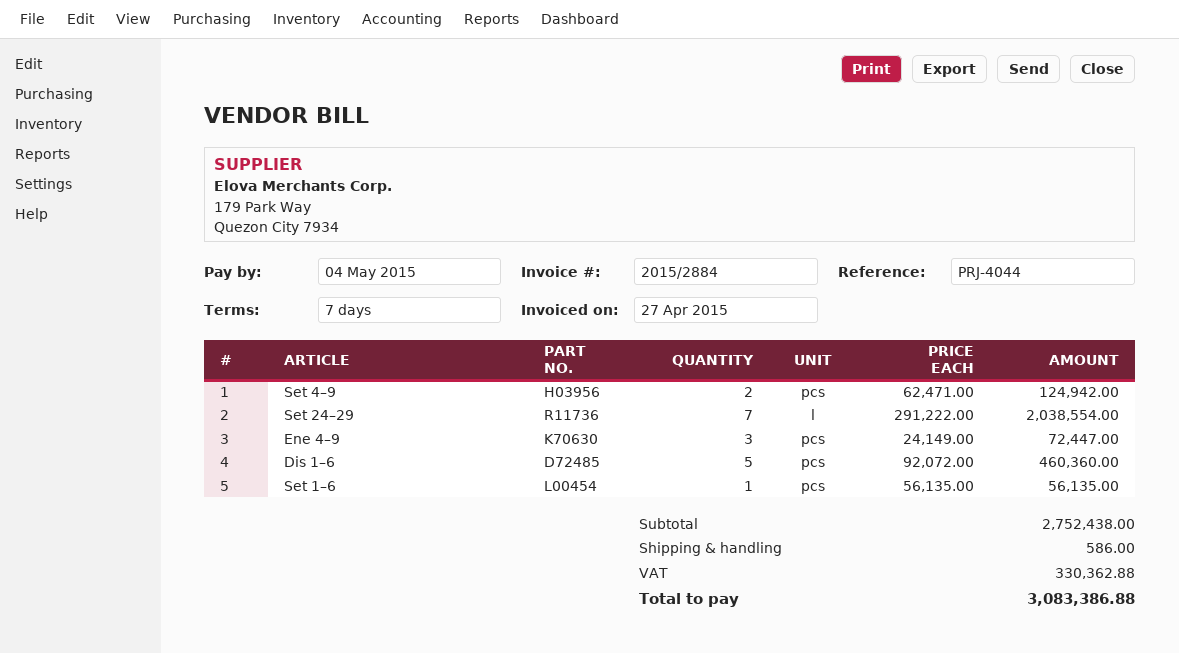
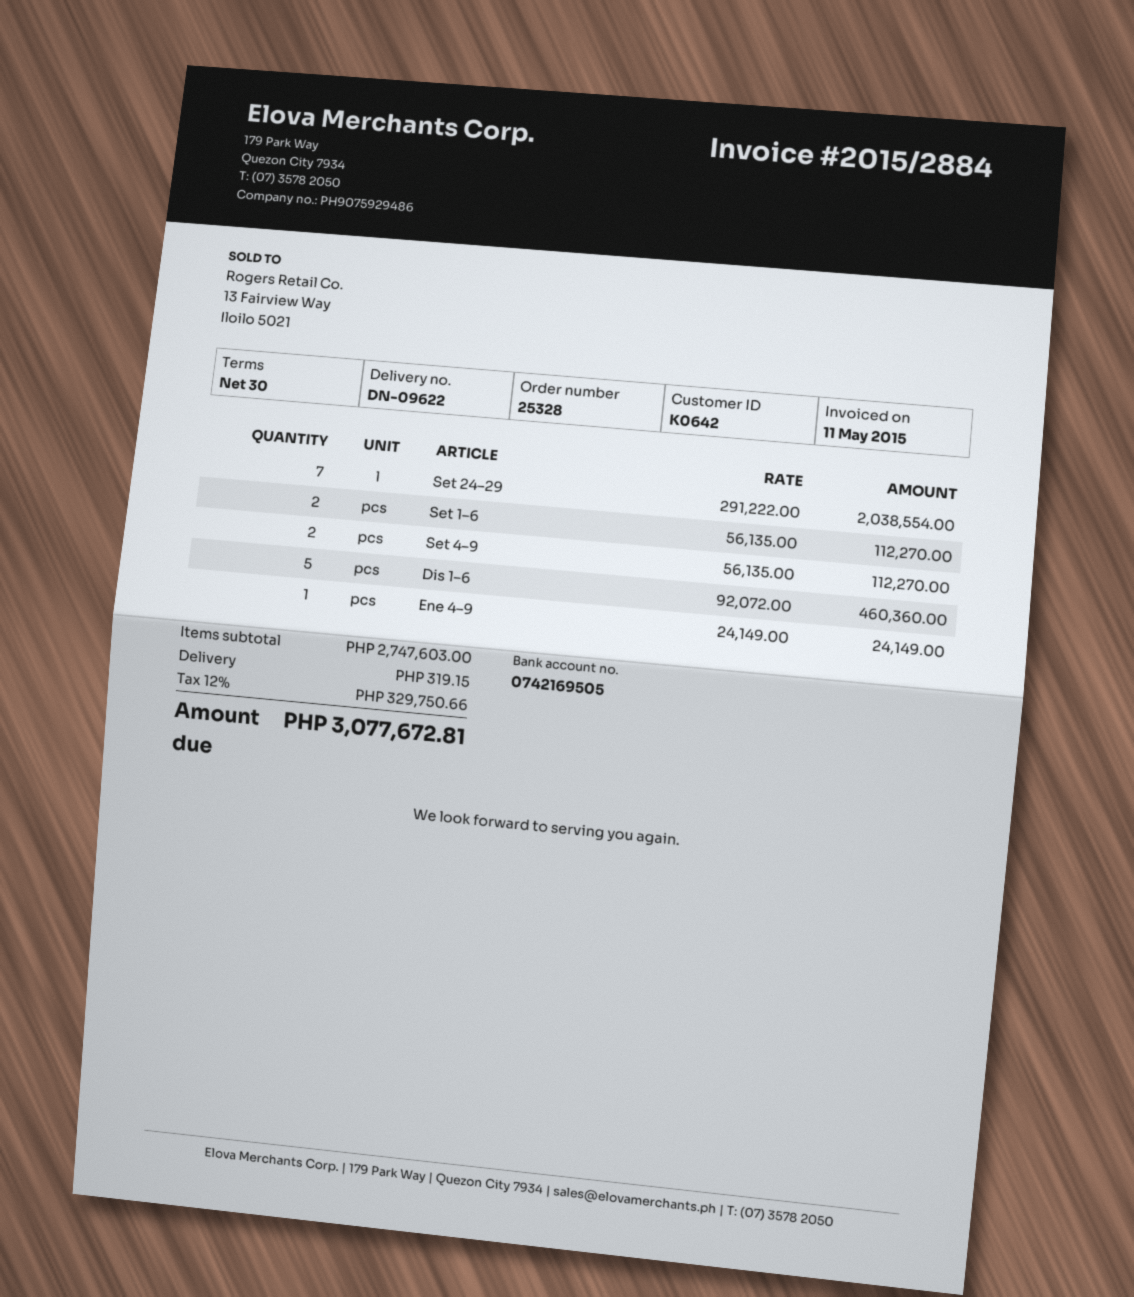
invoice date: 2015-04-27 -> 2015-05-11
payment terms: 7 days -> 30 days
Set 4–9: 2 x 62471.00 = 124942.00 -> 2 x 56135.00 = 112270.00
Ene 4–9: 3 x 24149.00 = 72447.00 -> 1 x 24149.00 = 24149.00
Set 1–6: 1 x 56135.00 = 56135.00 -> 2 x 56135.00 = 112270.00
subtotal: 2752438.00 -> 2747603.00
shipping: 586.00 -> 319.15
tax: 330362.88 -> 329750.66
total: 3083386.88 -> 3077672.81

